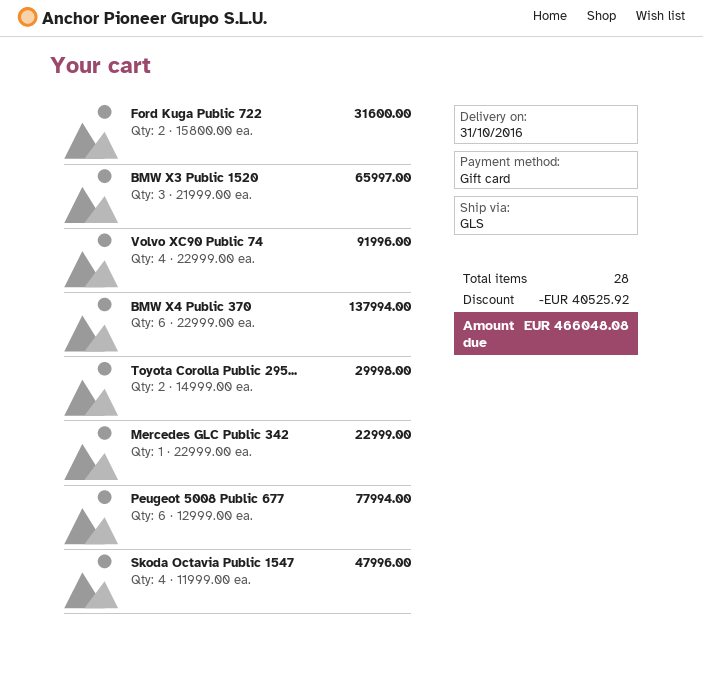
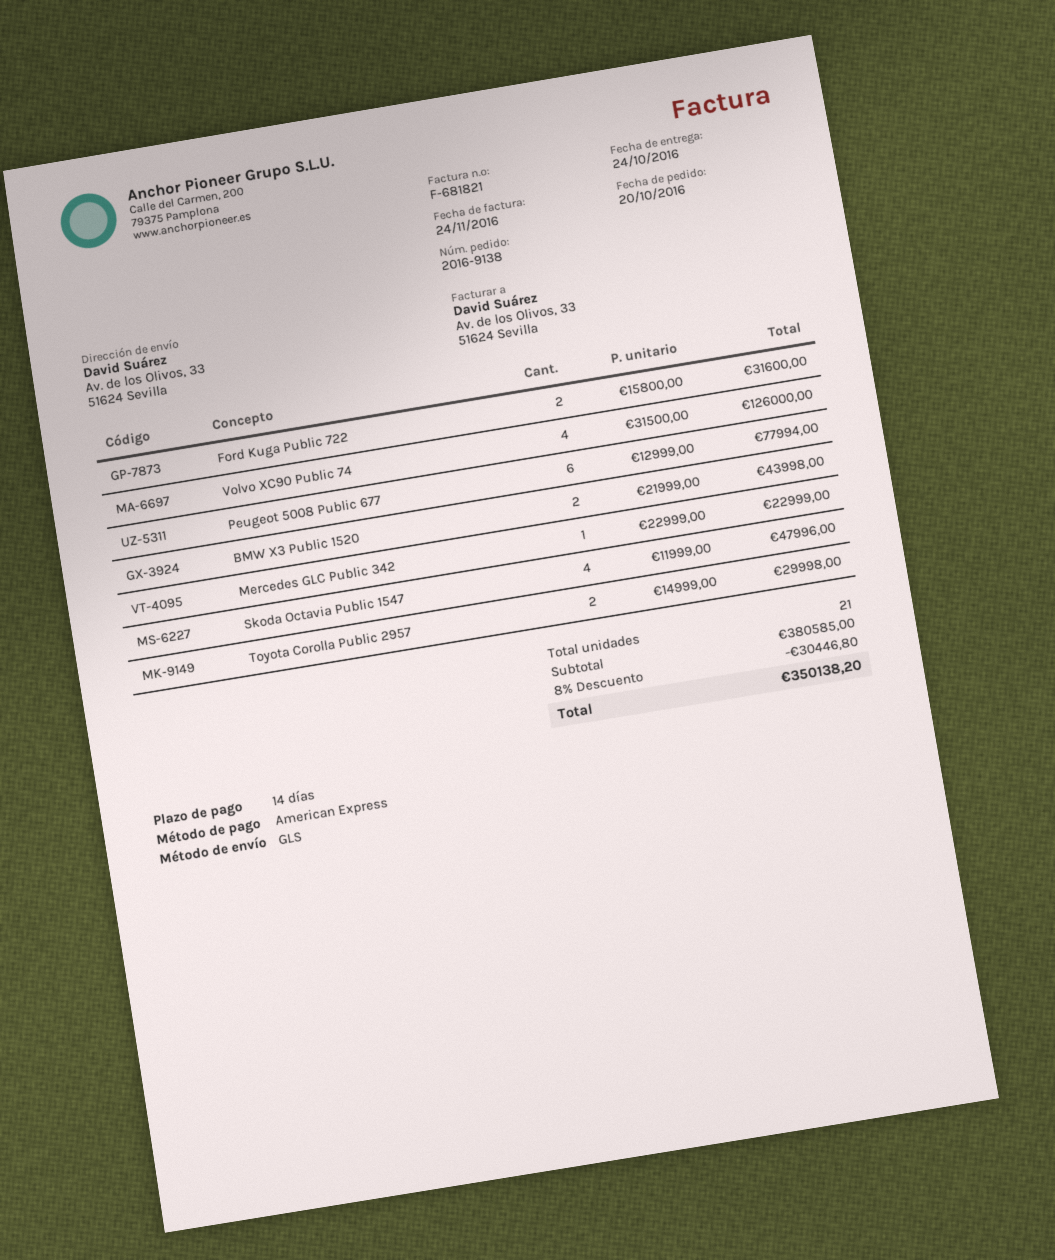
delivery date: 2016-10-31 -> 2016-10-24
payment method: gift card -> American Express
BMW X3 Public 1520: 3 x 21999.00 = 65997.00 -> 2 x 21999.00 = 43998.00
Volvo XC90 Public 74: 4 x 22999.00 = 91996.00 -> 4 x 31500.00 = 126000.00
BMW X4 Public 370: 6 x 22999.00 = 137994.00 -> none
total quantity: 28 -> 21
discount: 40525.92 -> 30446.80
total: 466048.08 -> 350138.20

